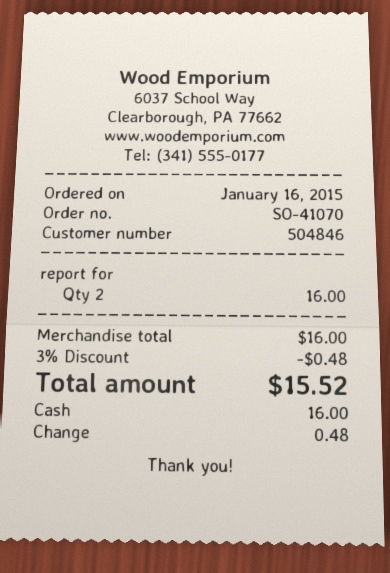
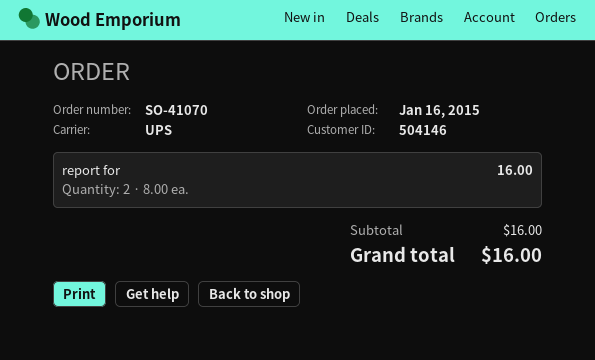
customer number: 504846 -> 504146
discount: 3% = 0.48 -> none
total: 15.52 -> 16.00

